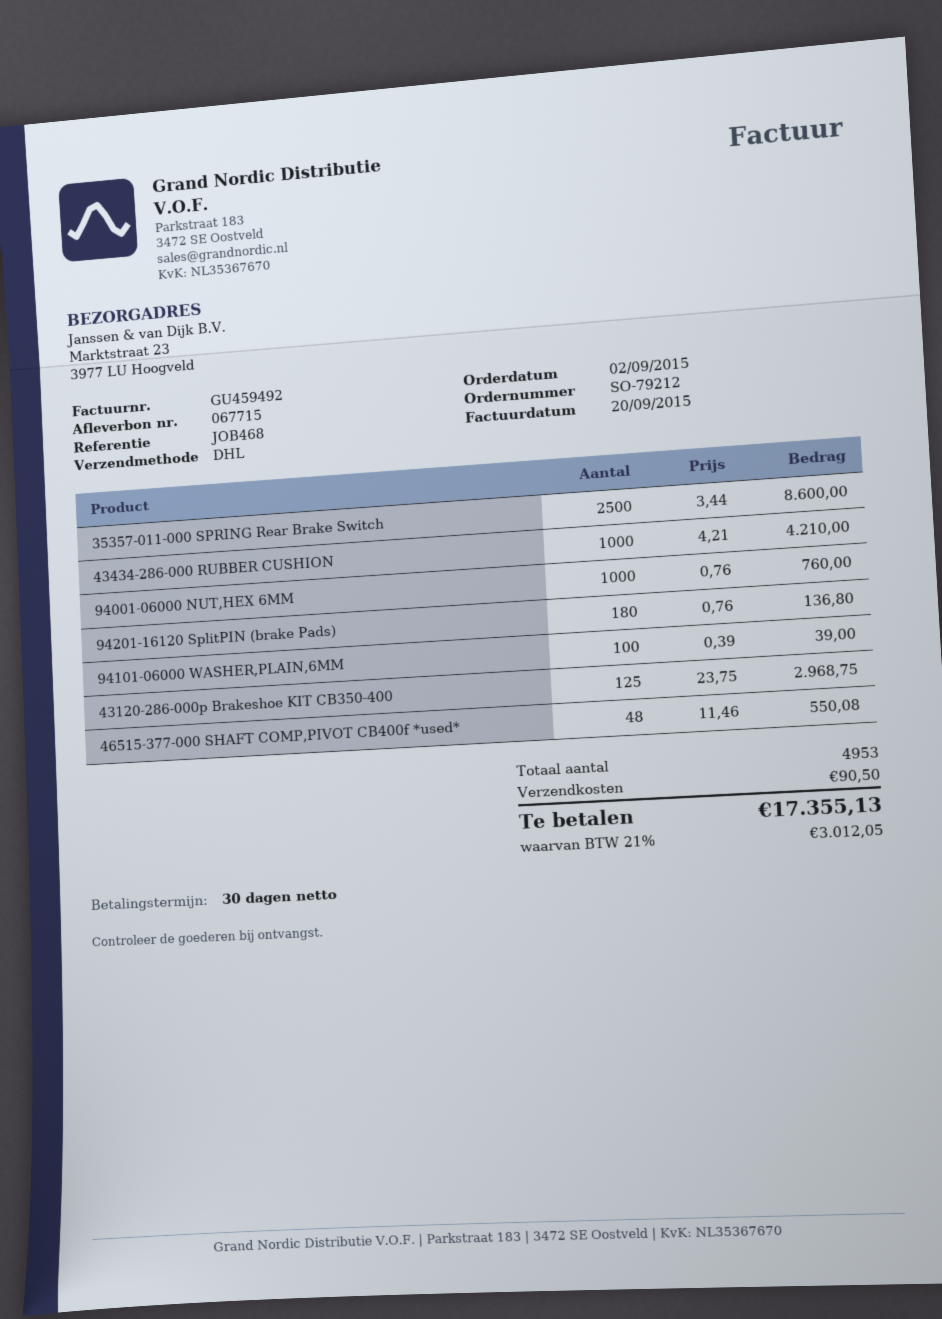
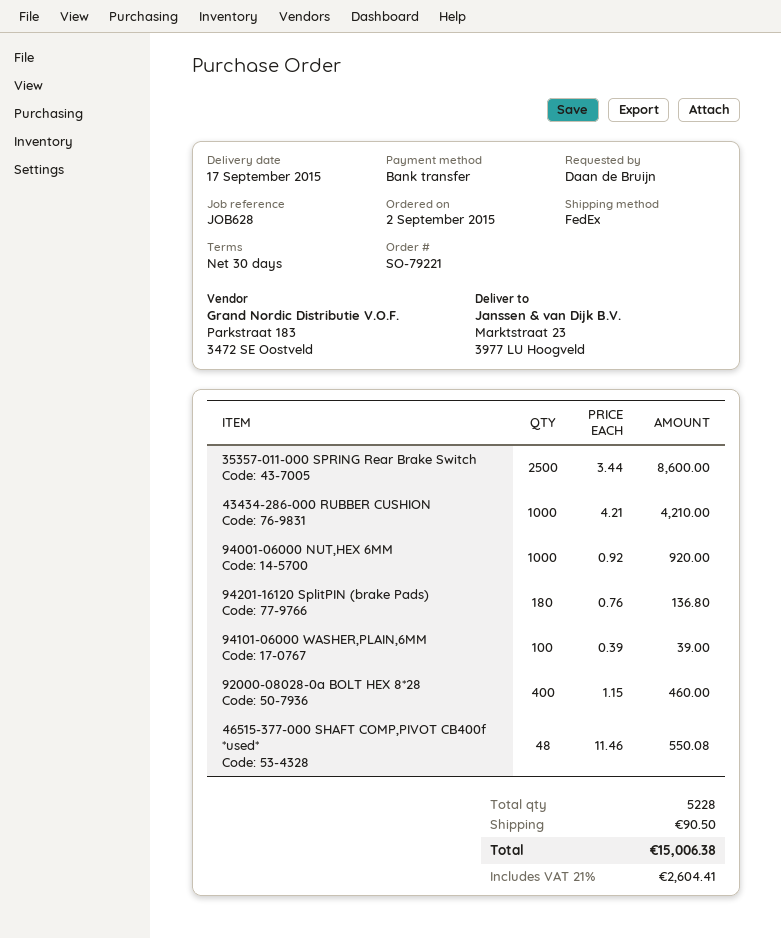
order number: SO-79212 -> SO-79221
reference: JOB468 -> JOB628
shipping method: DHL -> FedEx
94001-06000 NUT,HEX 6MM: 1000 x 0.76 = 760.00 -> 1000 x 0.92 = 920.00
43120-286-000p Brakeshoe KIT CB350-400: 125 x 23.75 = 2968.75 -> none
92000-08028-0a BOLT HEX 8*28: none -> 400 x 1.15 = 460.00
total quantity: 4953 -> 5228
tax: 21% = 3012.05 -> 21% = 2604.41
total: 17355.13 -> 15006.38

